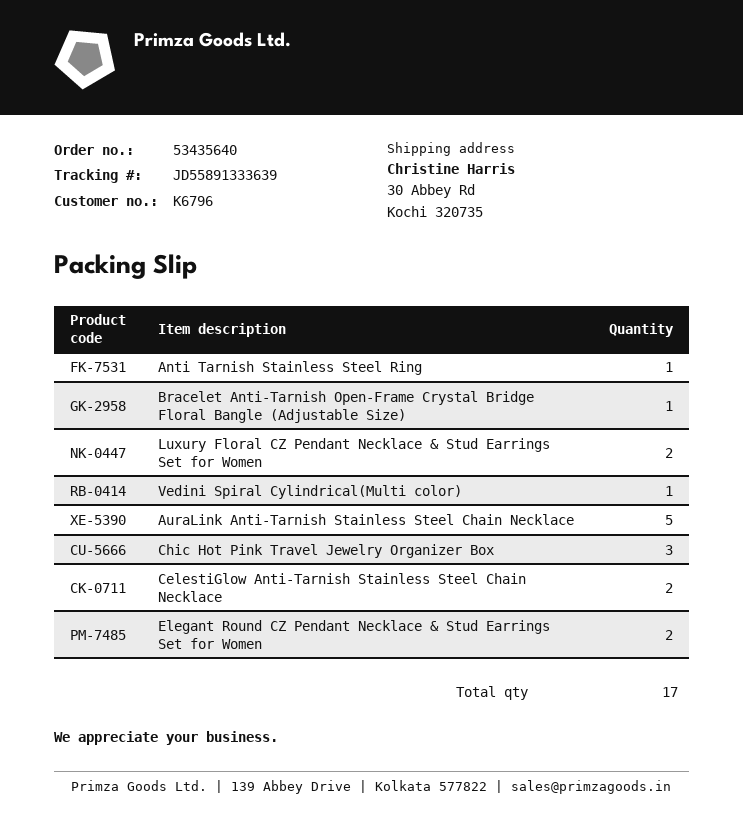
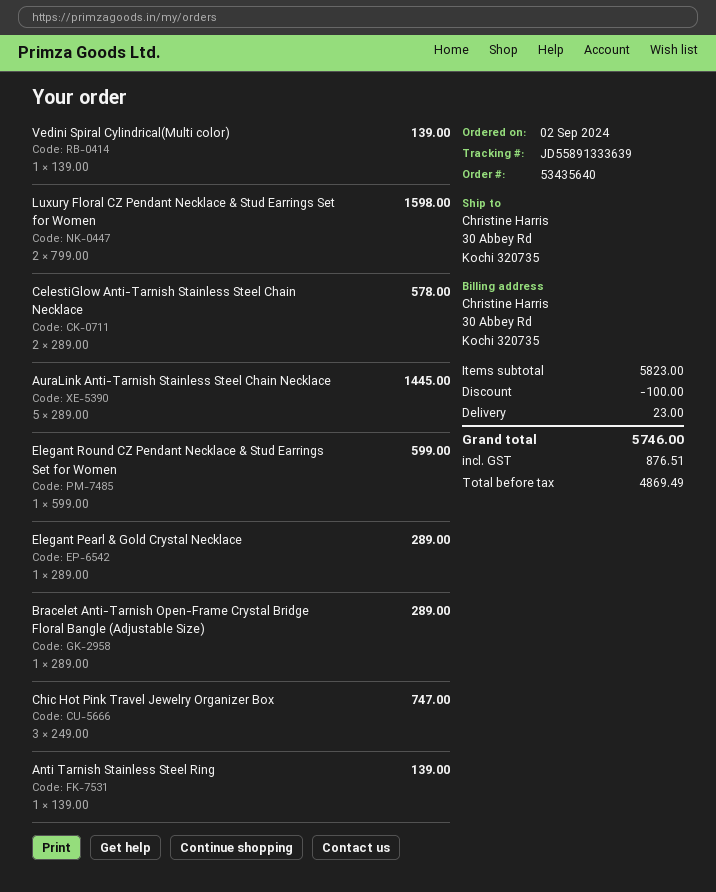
Elegant Round CZ Pendant Necklace & Stud Earrings Set for Women: 2 -> 1
Elegant Pearl & Gold Crystal Necklace: none -> 1

